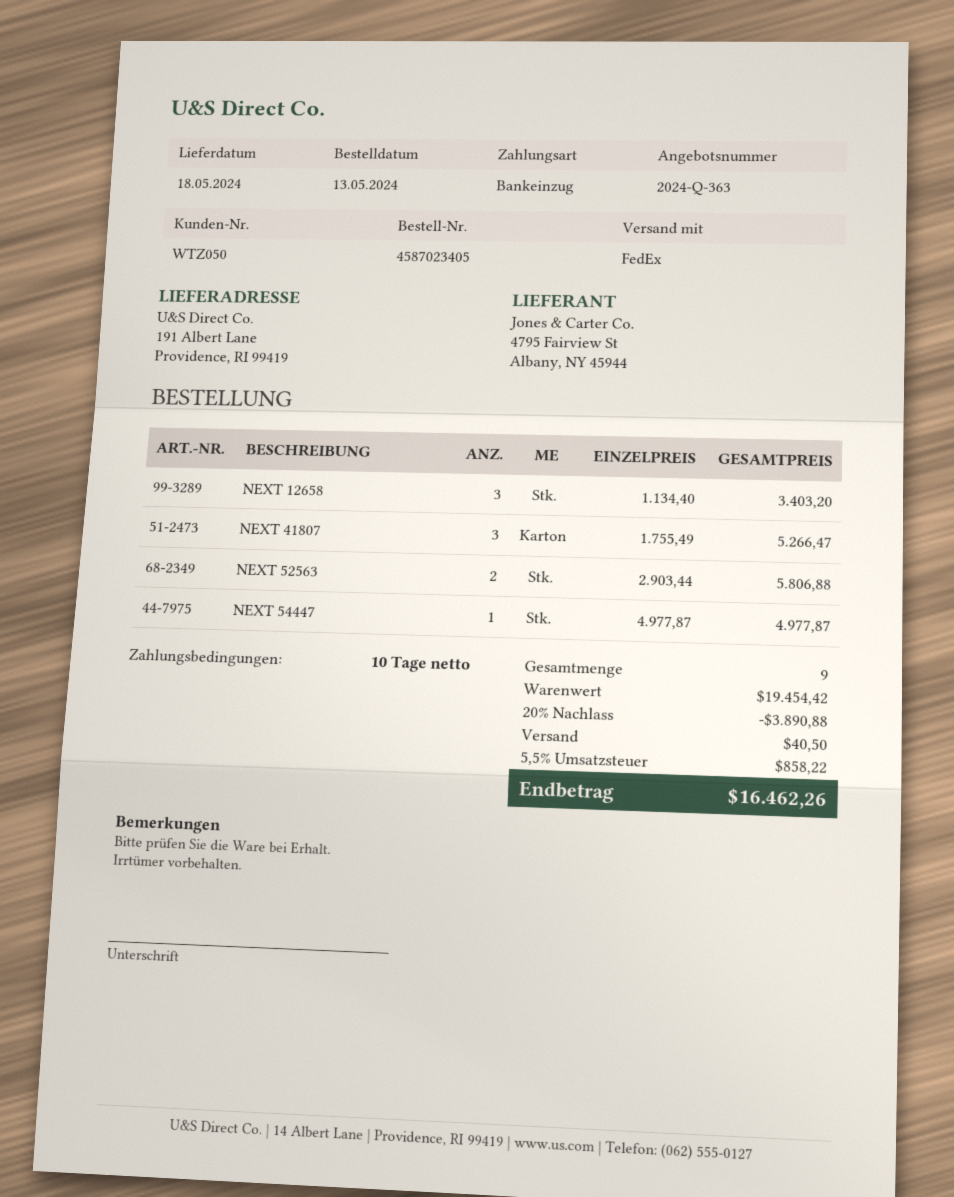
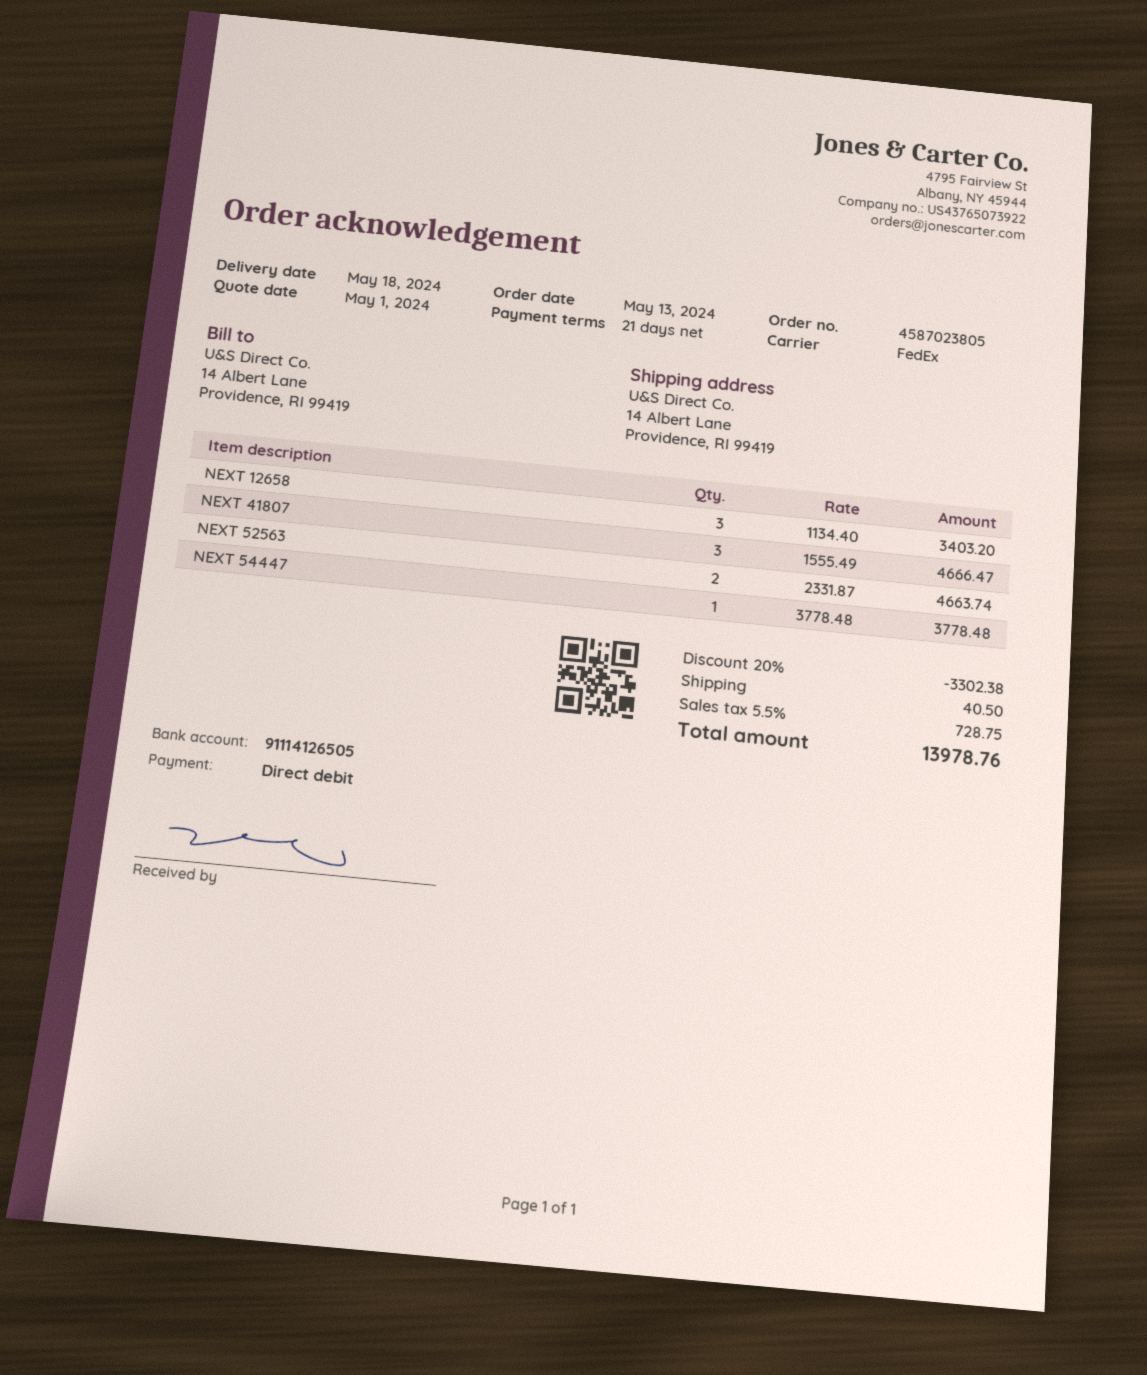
order number: 4587023405 -> 4587023805
payment terms: 10 days -> 21 days
ship to: 191 Albert Lane, Providence, RI 99419 -> 14 Albert Lane, Providence, RI 99419
NEXT 41807: 3 x 1755.49 = 5266.47 -> 3 x 1555.49 = 4666.47
NEXT 52563: 2 x 2903.44 = 5806.88 -> 2 x 2331.87 = 4663.74
NEXT 54447: 1 x 4977.87 = 4977.87 -> 1 x 3778.48 = 3778.48
discount: 20% = 3890.88 -> 20% = 3302.38
tax: 5.5% = 858.22 -> 5.5% = 728.75
total: 16462.26 -> 13978.76

